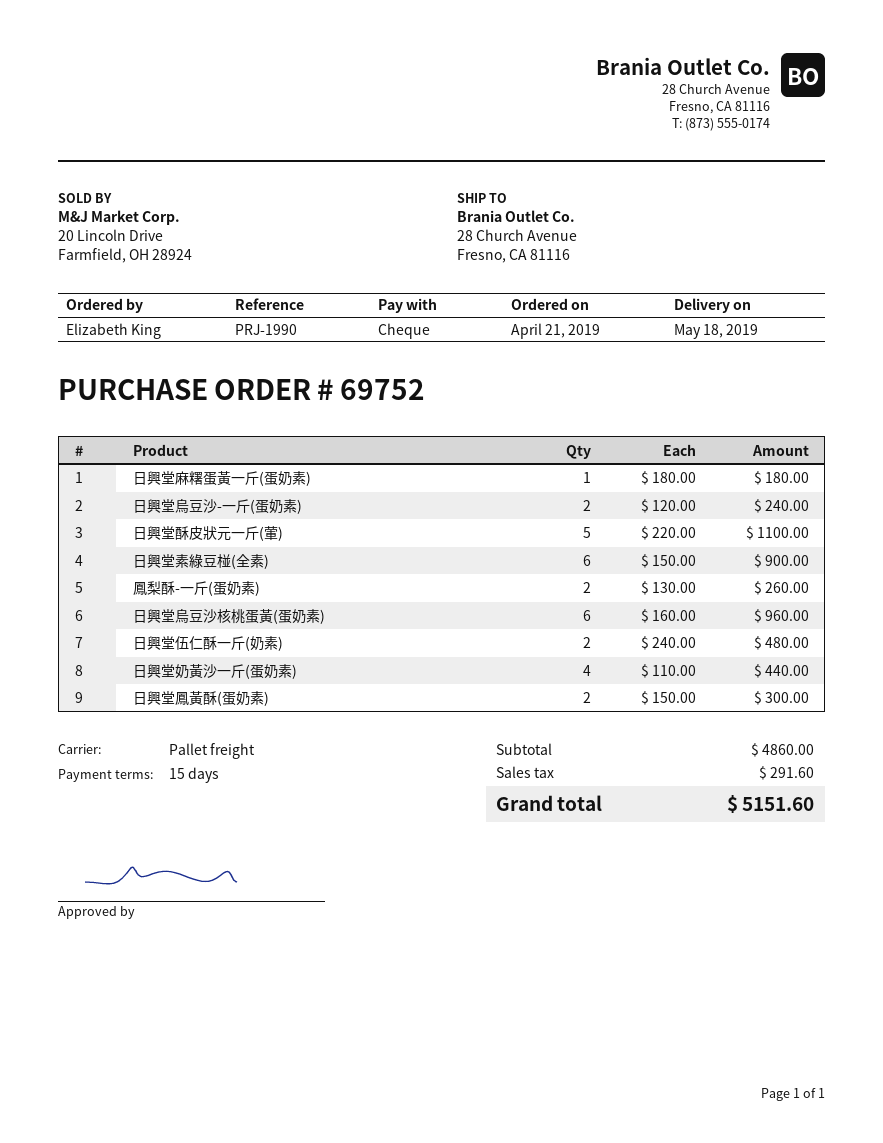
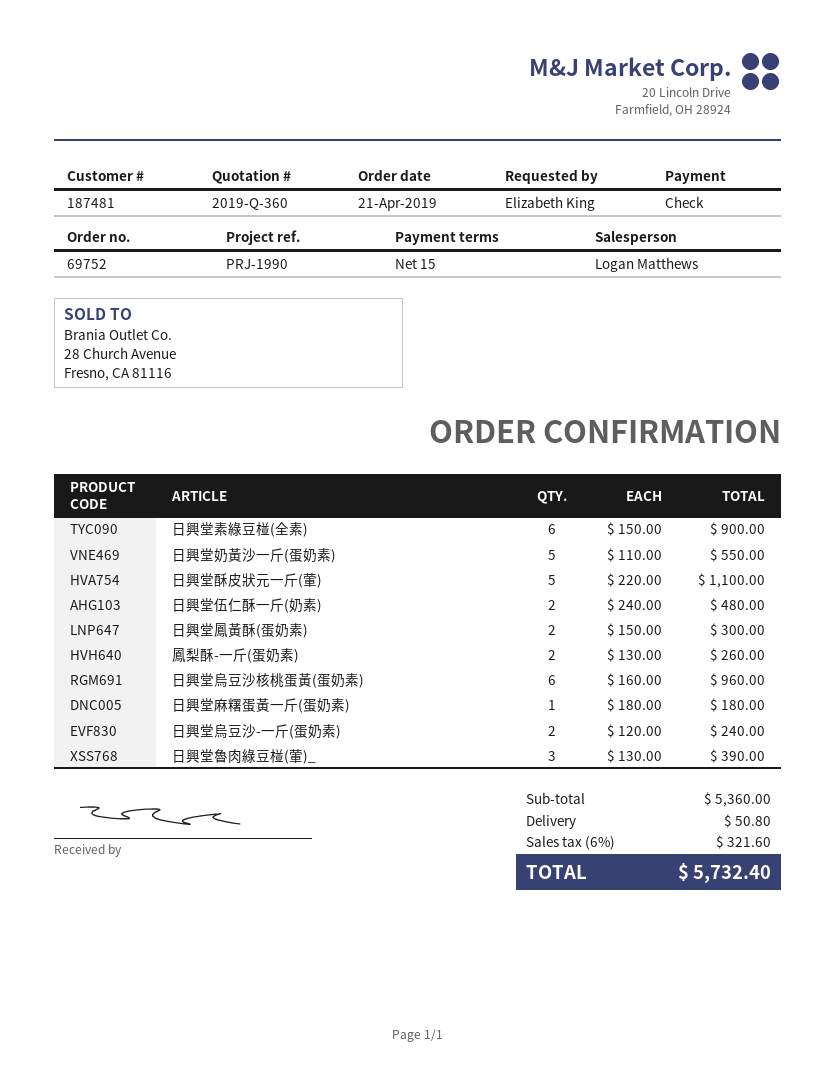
日興堂奶黃沙一斤(蛋奶素): 4 x 110.00 = 440.00 -> 5 x 110.00 = 550.00
日興堂魯肉綠豆椪(葷)_: none -> 3 x 130.00 = 390.00
subtotal: 4860.00 -> 5360.00
shipping: none -> 50.80
tax: 291.60 -> 321.60
total: 5151.60 -> 5732.40

